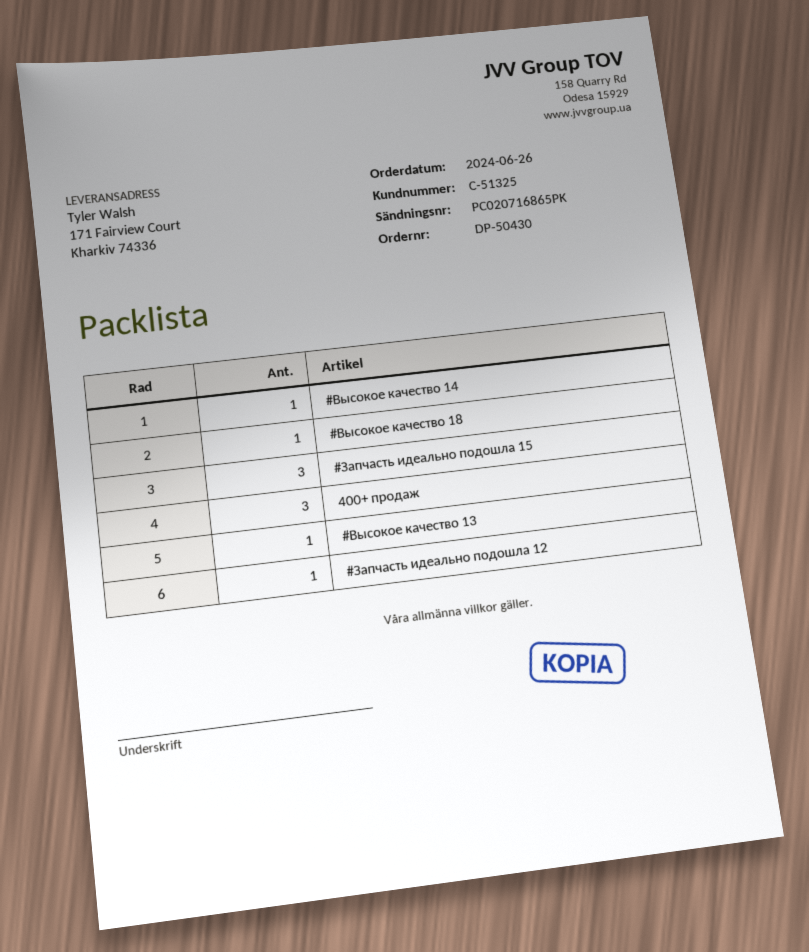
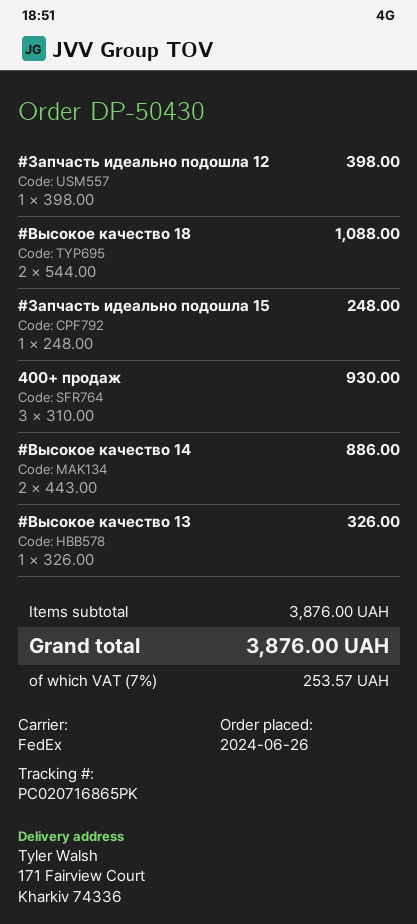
#Высокое качество 14: 1 -> 2
#Высокое качество 18: 1 -> 2
#Запчасть идеально подошла 15: 3 -> 1

